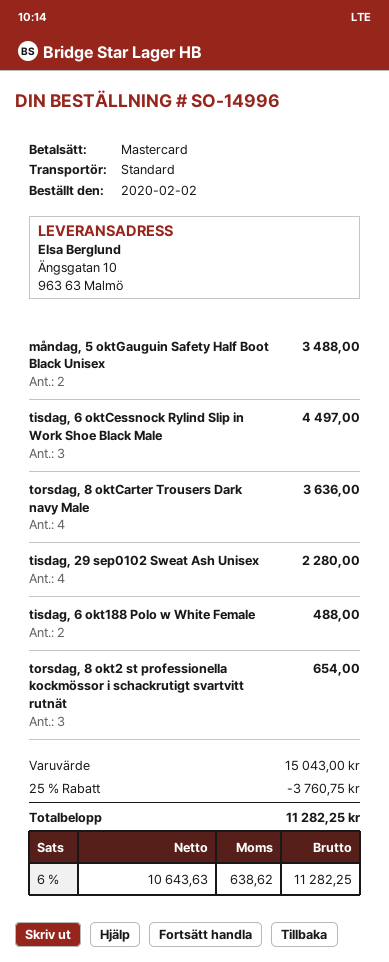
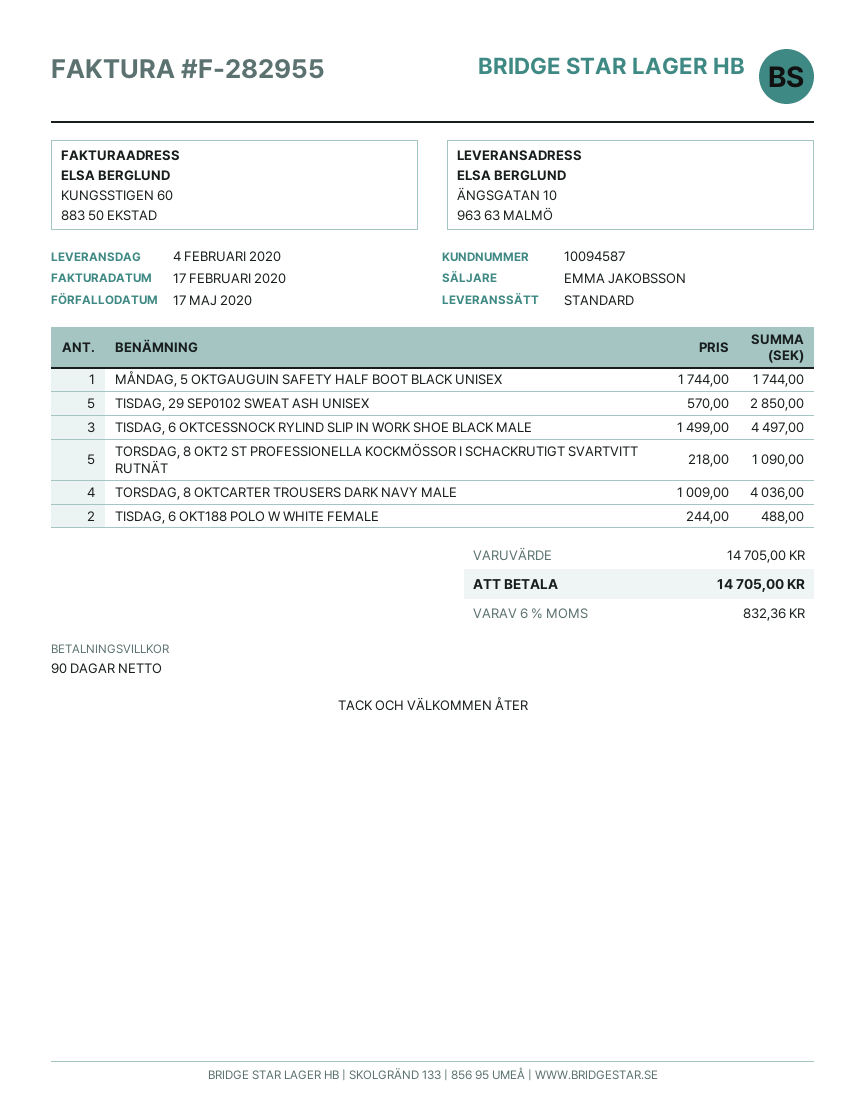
måndag, 5 oktGauguin Safety Half Boot Black Unisex: 2 for 3488.00 -> 1 for 1744.00
torsdag, 8 oktCarter Trousers Dark navy Male: 4 for 3636.00 -> 4 for 4036.00
tisdag, 29 sep0102 Sweat Ash Unisex: 4 for 2280.00 -> 5 for 2850.00
torsdag, 8 okt2 st professionella kockmössor i schackrutigt svartvitt rutnät: 3 for 654.00 -> 5 for 1090.00
subtotal: 15043.00 -> 14705.00
discount: 25% = 3760.75 -> none
tax: 6% = 638.62 -> 6% = 832.36
total: 11282.25 -> 14705.00

